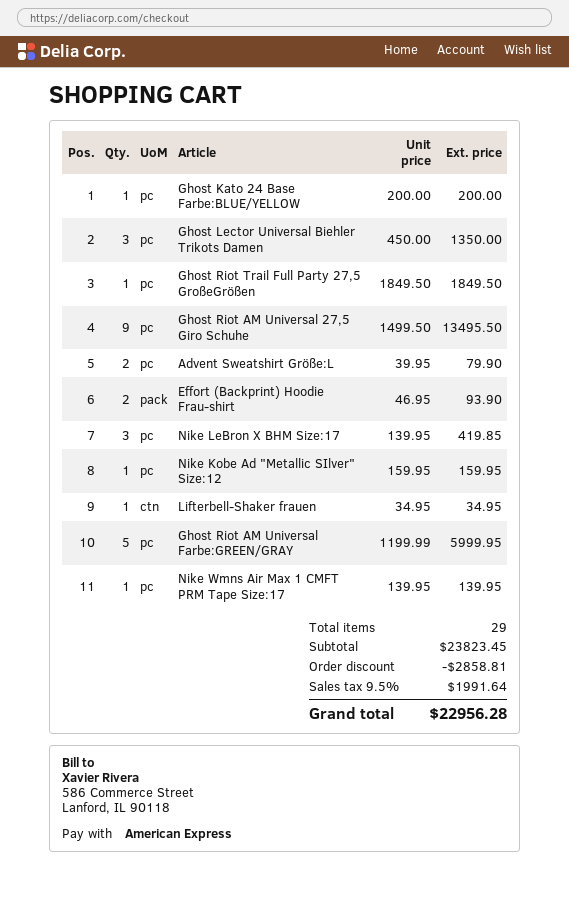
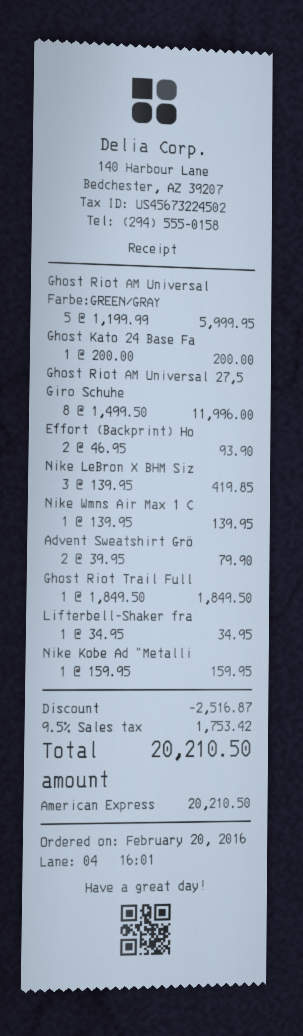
Ghost Lector Universal Biehler Trikots Damen: 3 x 450.00 = 1350.00 -> none
Ghost Riot AM Universal 27,5 Giro Schuhe: 9 x 1499.50 = 13495.50 -> 8 x 1499.50 = 11996.00
discount: 2858.81 -> 2516.87
tax: 9.5% = 1991.64 -> 9.5% = 1753.42
total: 22956.28 -> 20210.50

